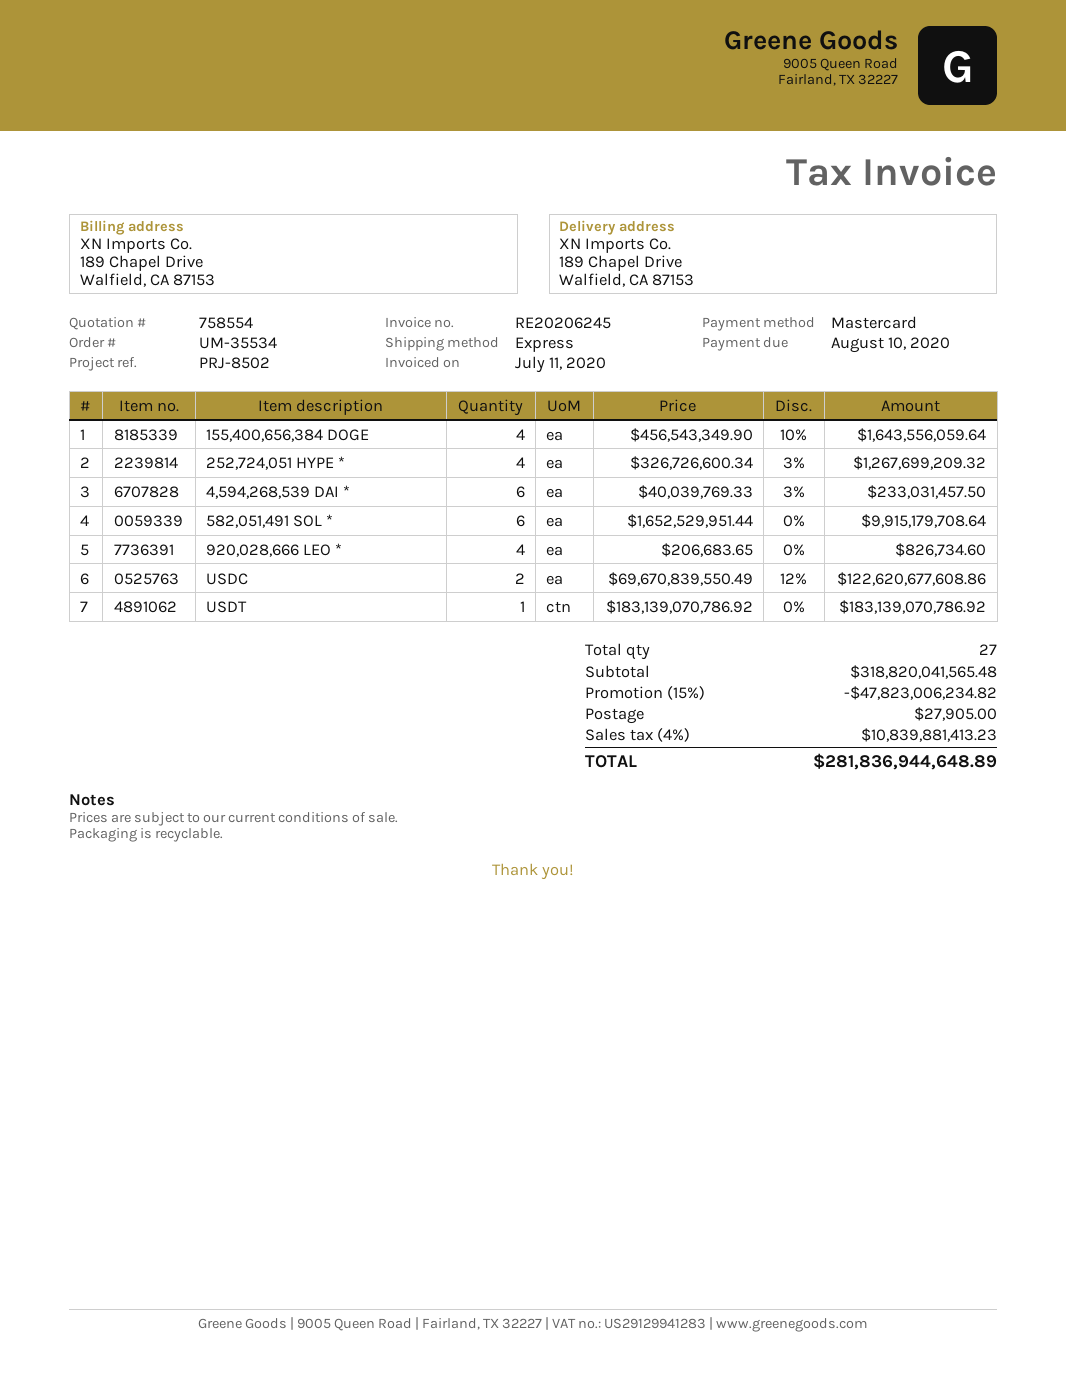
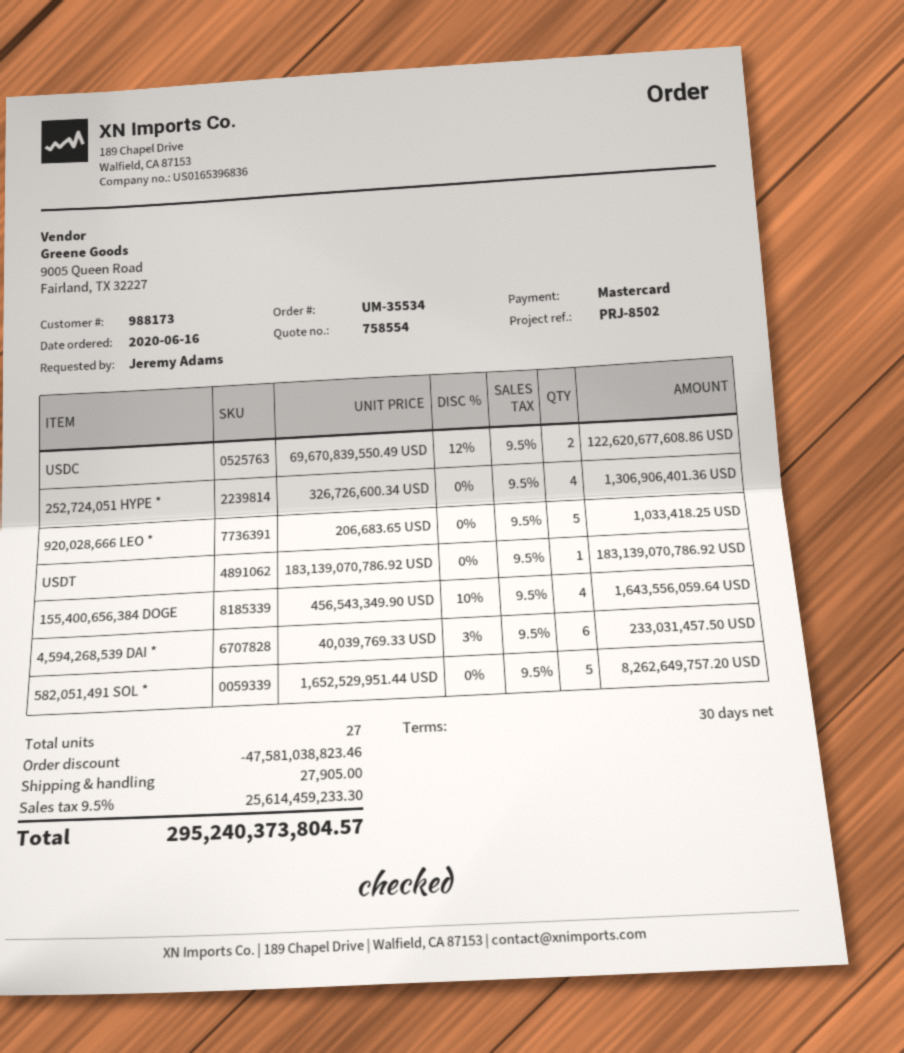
252,724,051 HYPE *: 4 x 326726600.34 - 3% = 1267699209.32 -> 4 x 326726600.34 = 1306906401.36
582,051,491 SOL *: 6 x 1652529951.44 = 9915179708.64 -> 5 x 1652529951.44 = 8262649757.20
920,028,666 LEO *: 4 x 206683.65 = 826734.60 -> 5 x 206683.65 = 1033418.25
discount: 47823006234.82 -> 47581038823.46
tax: 4% = 10839881413.23 -> 9.5% = 25614459233.30
total: 281836944648.89 -> 295240373804.57

